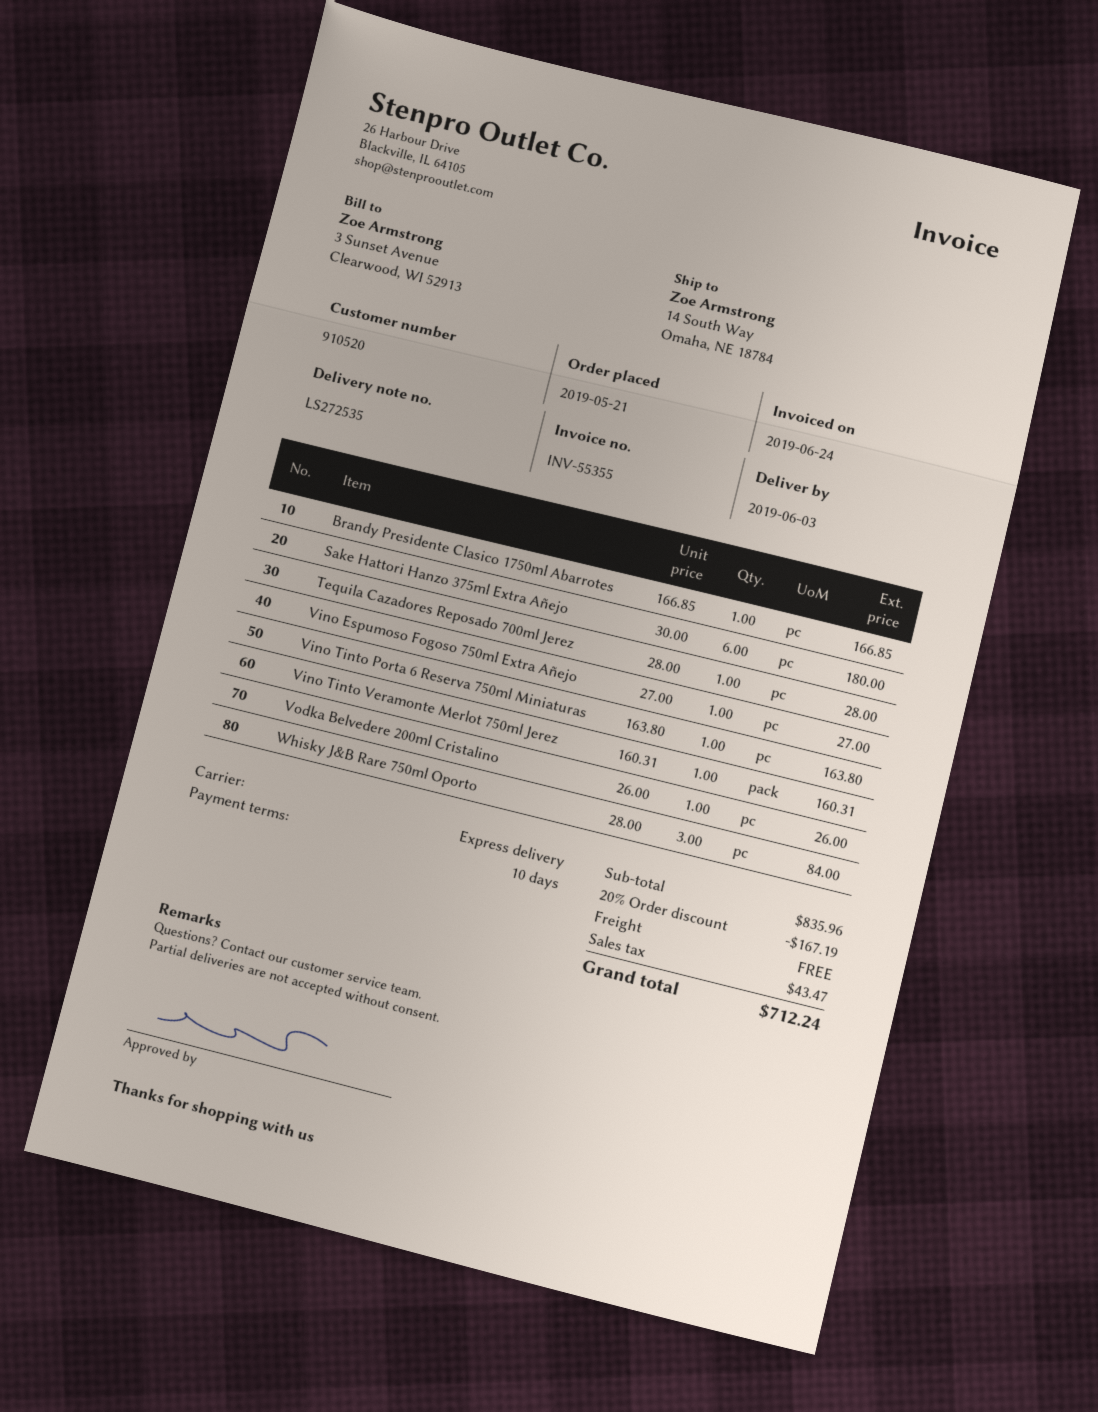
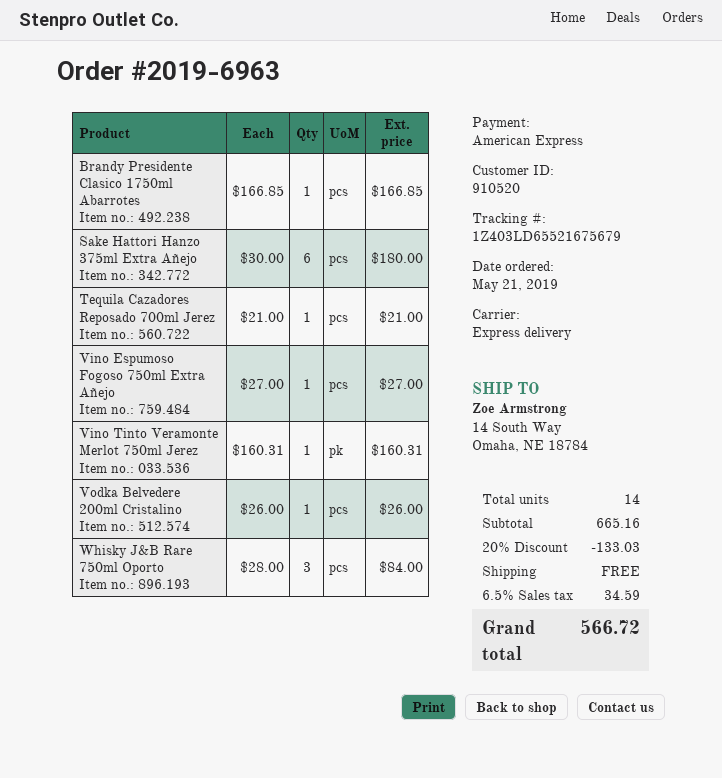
Tequila Cazadores Reposado 700ml Jerez: 1 x 28.00 = 28.00 -> 1 x 21.00 = 21.00
Vino Tinto Porta 6 Reserva 750ml Miniaturas: 1 x 163.80 = 163.80 -> none
subtotal: 835.96 -> 665.16
discount: 20% = 167.19 -> 20% = 133.03
tax: 43.47 -> 34.59
total: 712.24 -> 566.72

